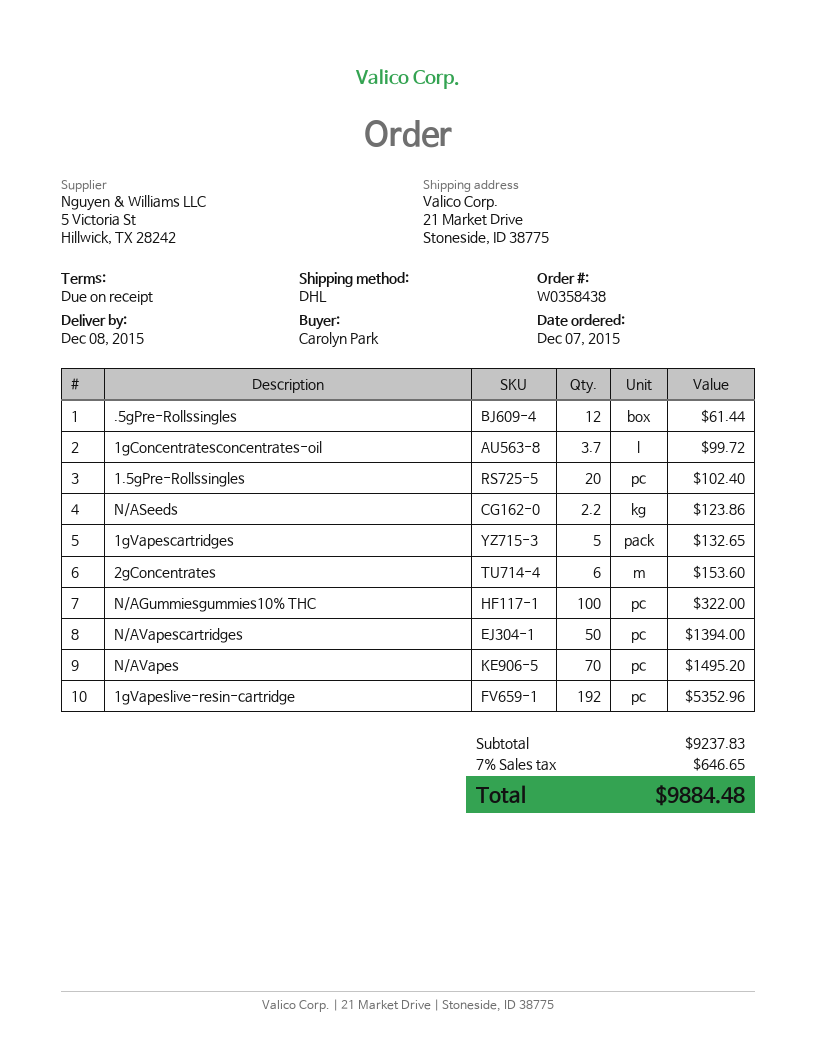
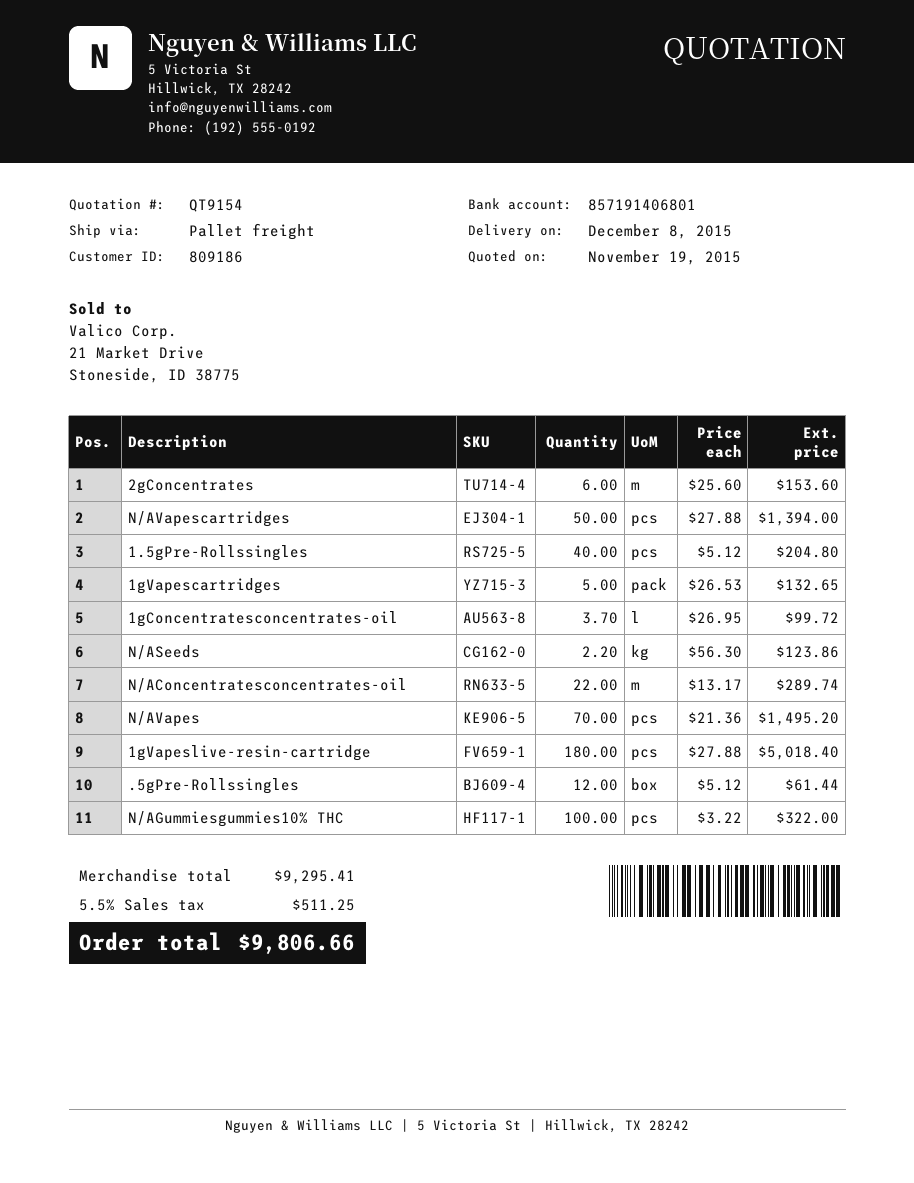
shipping method: DHL -> pallet freight
1.5gPre-Rollssingles: 20 for 102.40 -> 40 for 204.80
1gVapeslive-resin-cartridge: 192 for 5352.96 -> 180 for 5018.40
N/AConcentratesconcentrates-oil: none -> 22 for 289.74
subtotal: 9237.83 -> 9295.41
tax: 7% = 646.65 -> 5.5% = 511.25
total: 9884.48 -> 9806.66

